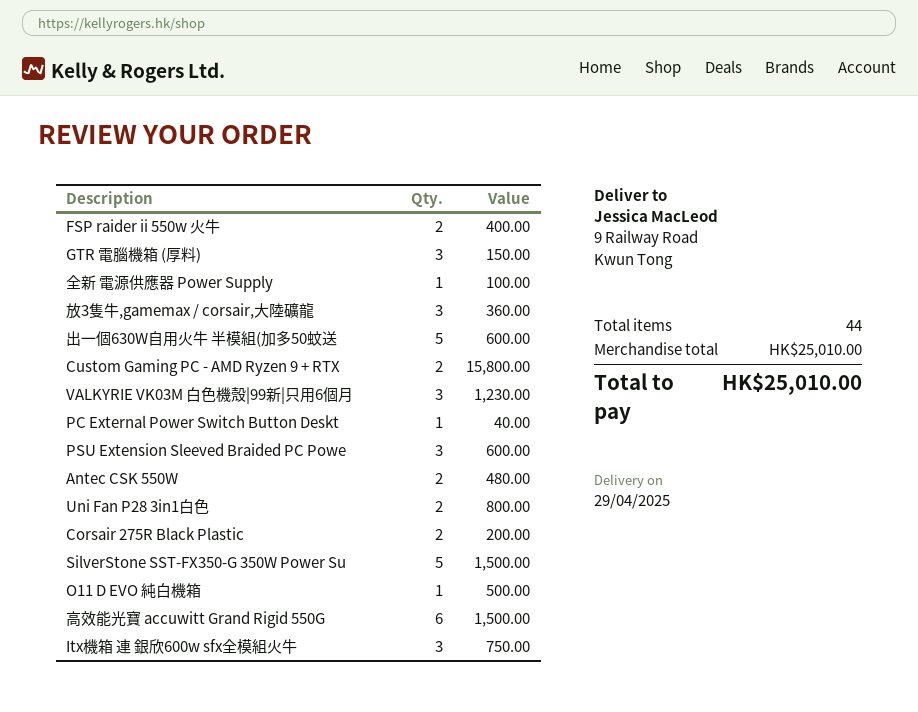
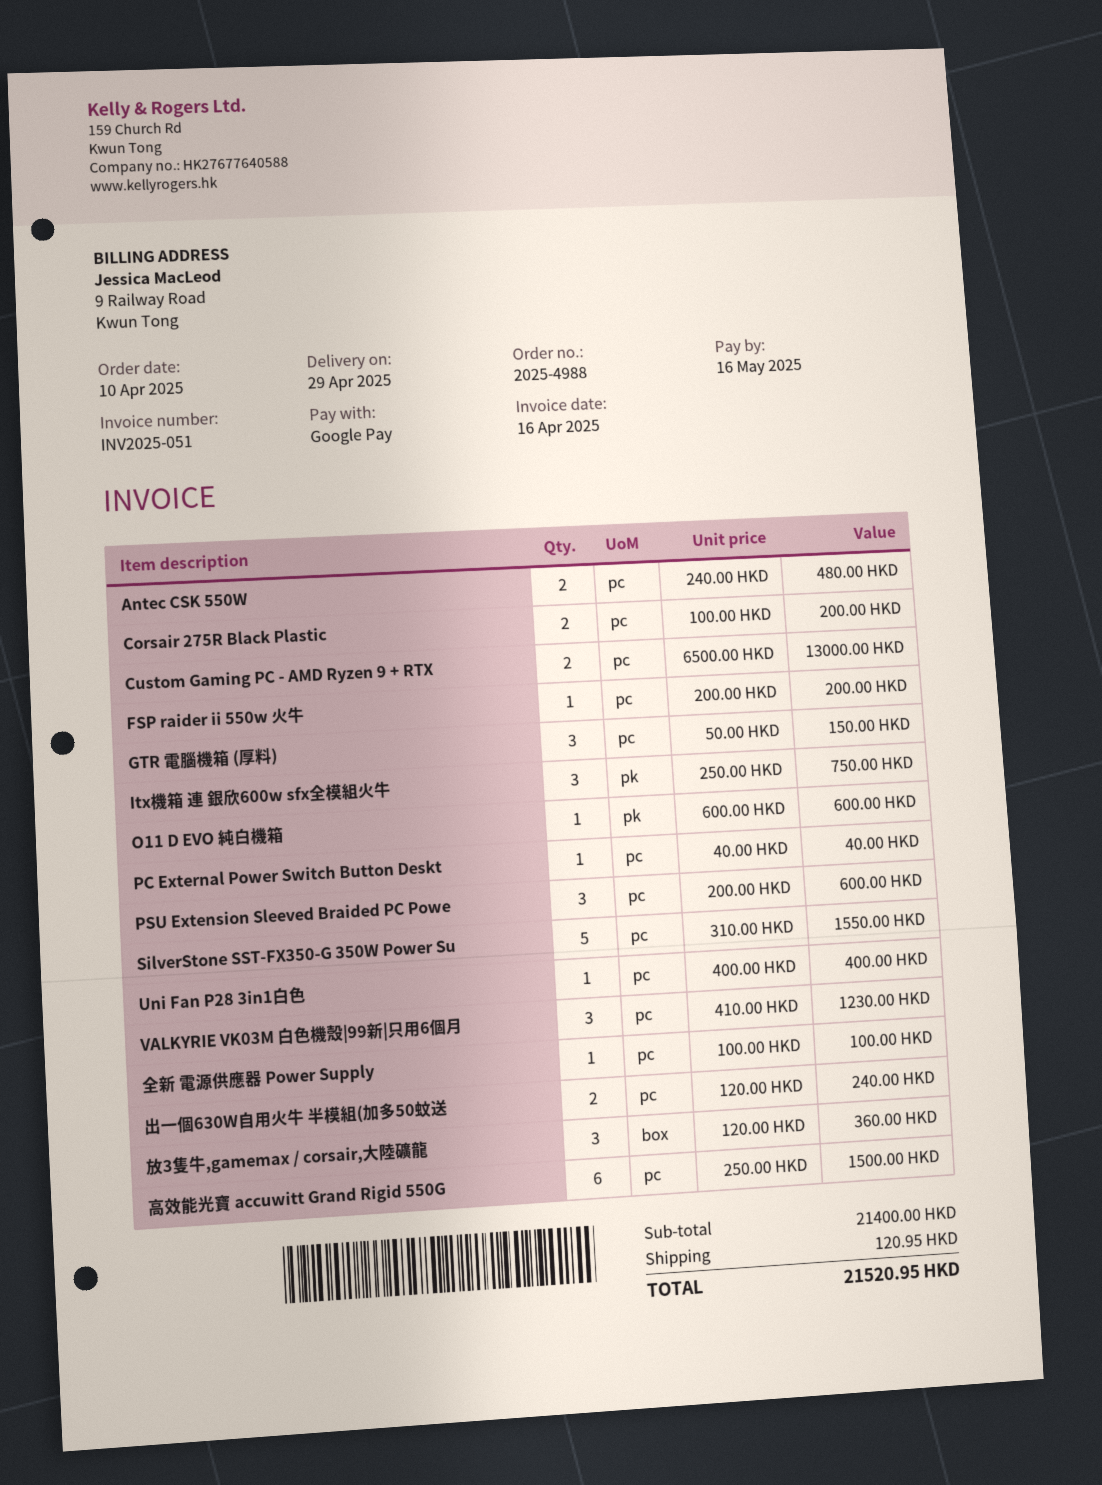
FSP raider ii 550w 火牛: 2 for 400.00 -> 1 for 200.00
出一個630W自用火牛 半模組(加多50蚊送: 5 for 600.00 -> 2 for 240.00
Custom Gaming PC - AMD Ryzen 9 + RTX: 2 for 15800.00 -> 2 for 13000.00
Uni Fan P28 3in1白色: 2 for 800.00 -> 1 for 400.00
SilverStone SST-FX350-G 350W Power Su: 5 for 1500.00 -> 5 for 1550.00
O11 D EVO 純白機箱: 1 for 500.00 -> 1 for 600.00
subtotal: 25010.00 -> 21400.00
shipping: none -> 120.95
total: 25010.00 -> 21520.95

